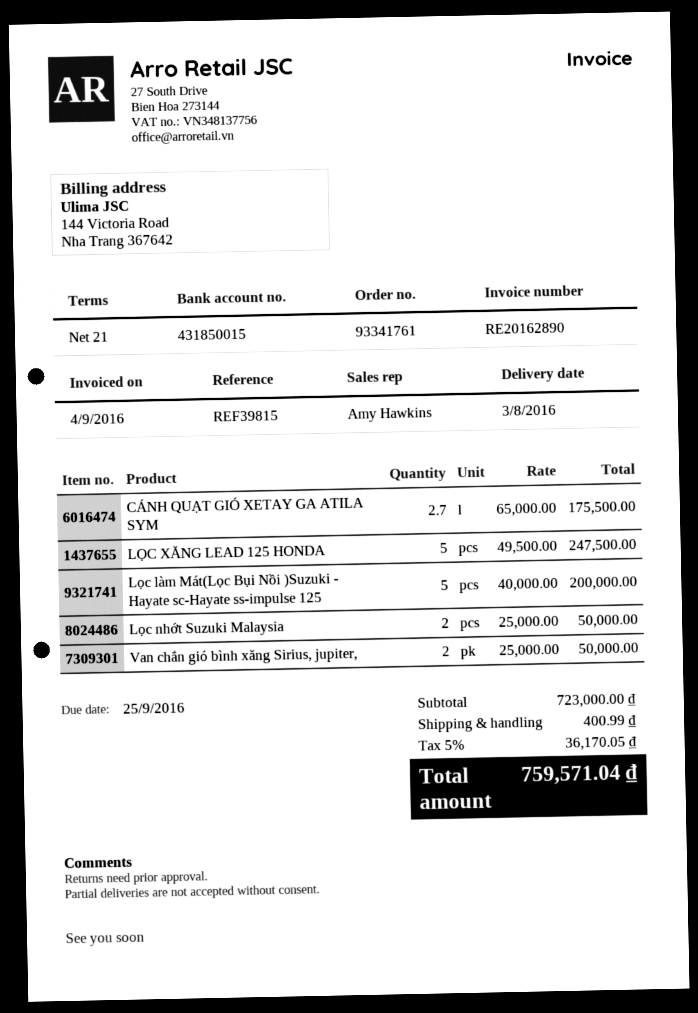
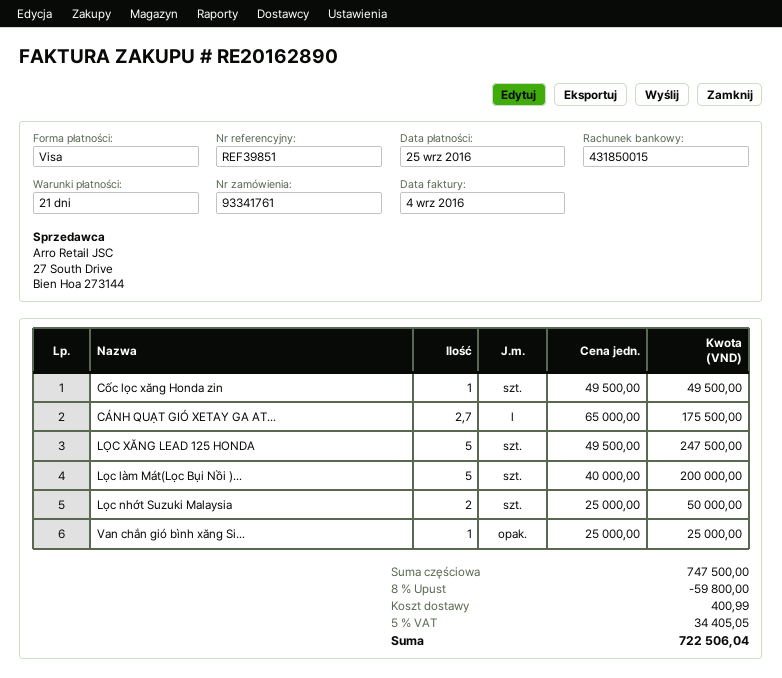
reference: REF39815 -> REF39851
Van chắn gió bình xăng Sirius, jupiter,: 2 x 25000.00 = 50000.00 -> 1 x 25000.00 = 25000.00
Cốc lọc xăng Honda zin: none -> 1 x 49500.00 = 49500.00
subtotal: 723000.00 -> 747500.00
discount: none -> 8% = 59800.00
tax: 5% = 36170.05 -> 5% = 34405.05
total: 759571.04 -> 722506.04

